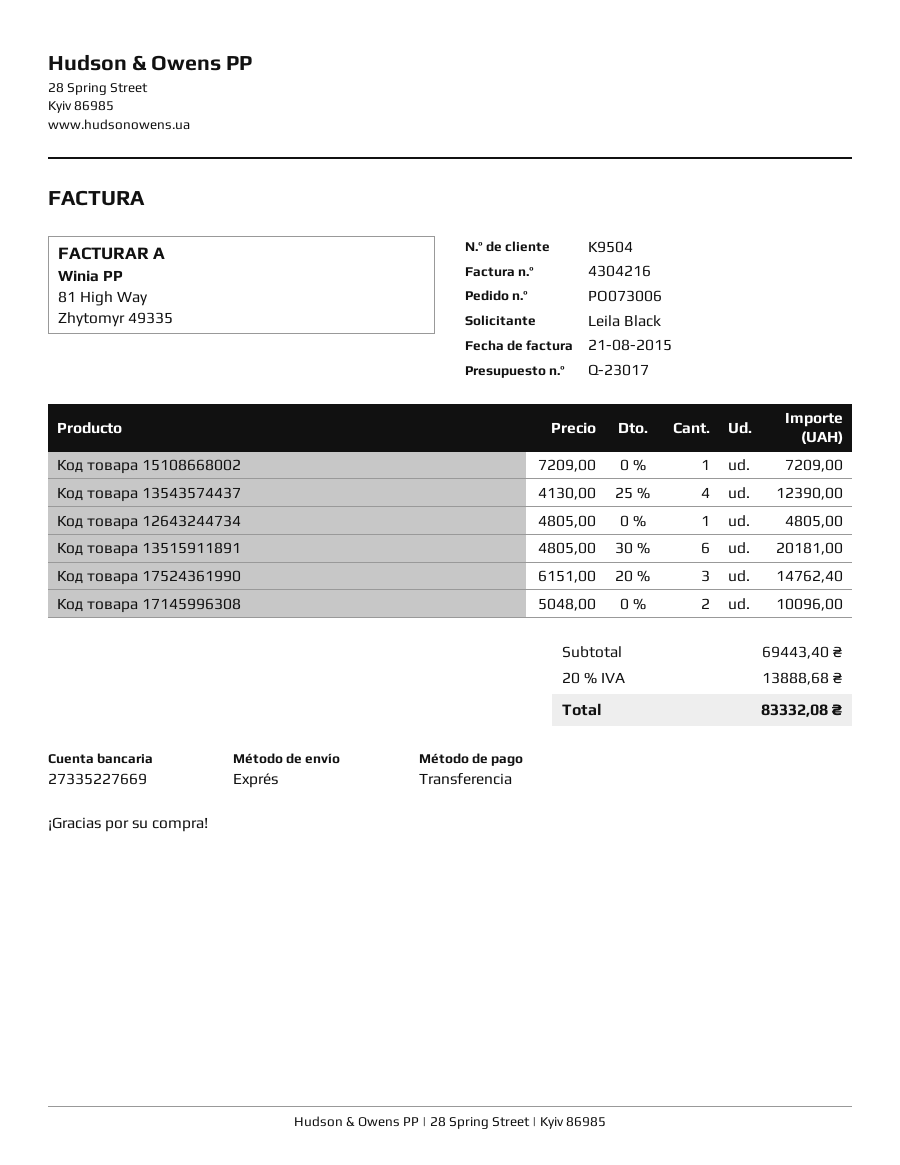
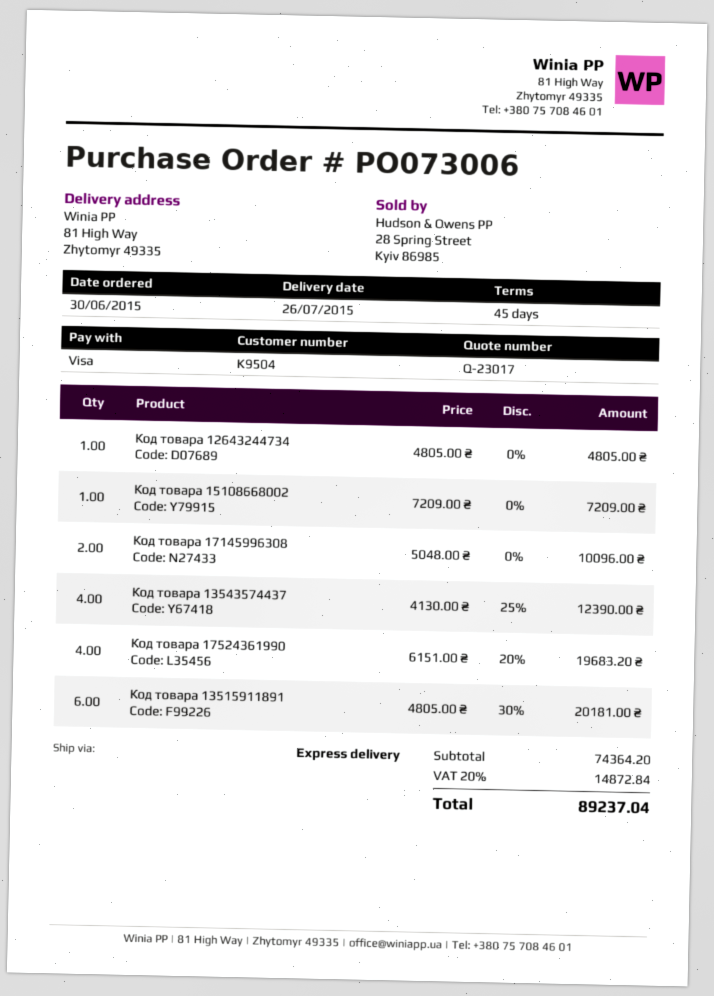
payment method: bank transfer -> Visa
Код товара 17524361990: 3 x 6151.00 - 20% = 14762.40 -> 4 x 6151.00 - 20% = 19683.20
subtotal: 69443.40 -> 74364.20
tax: 20% = 13888.68 -> 20% = 14872.84
total: 83332.08 -> 89237.04

